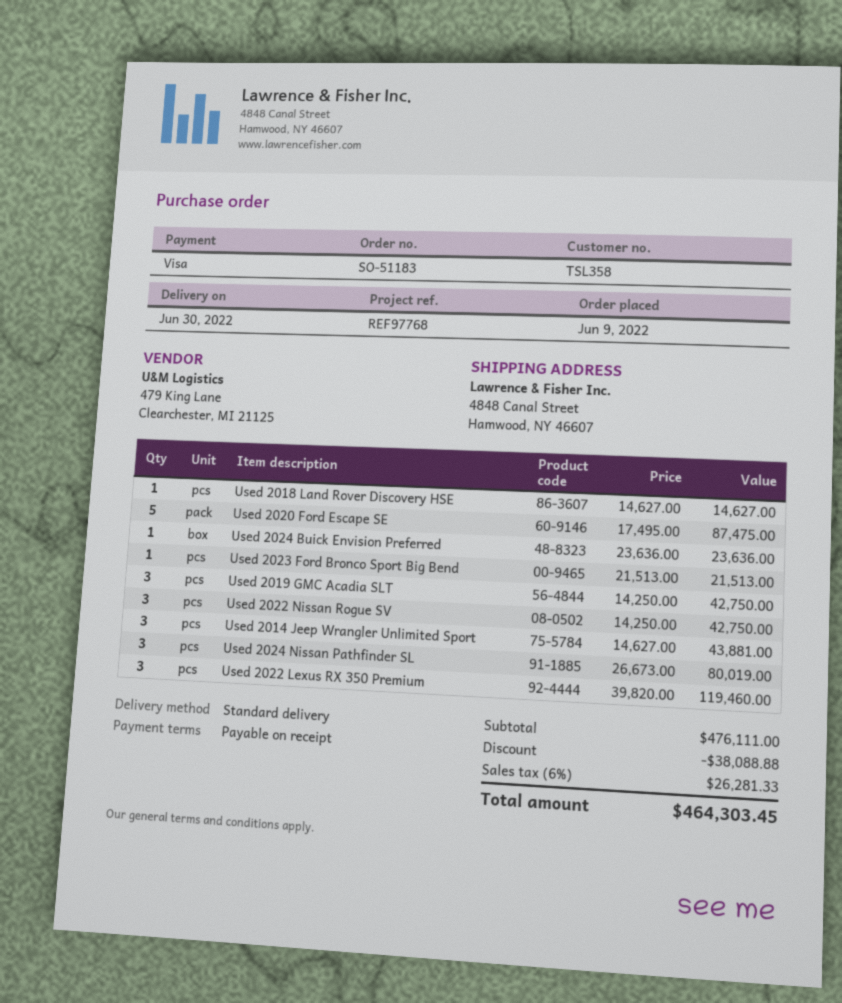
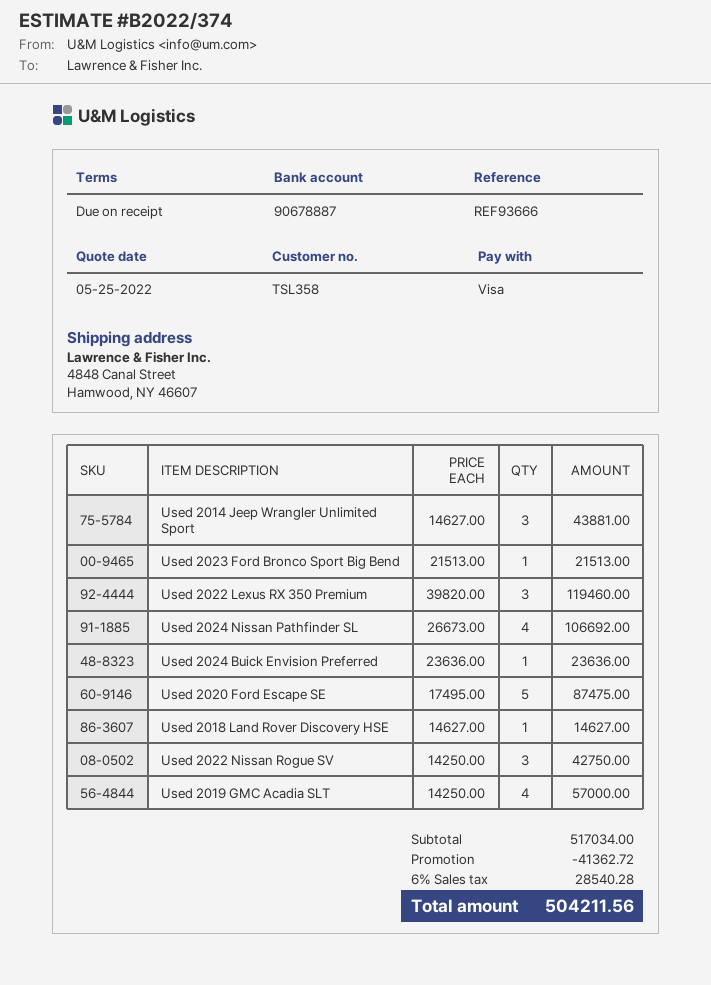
reference: REF97768 -> REF93666
Used 2019 GMC Acadia SLT: 3 x 14250.00 = 42750.00 -> 4 x 14250.00 = 57000.00
Used 2024 Nissan Pathfinder SL: 3 x 26673.00 = 80019.00 -> 4 x 26673.00 = 106692.00
subtotal: 476111.00 -> 517034.00
discount: 38088.88 -> 41362.72
tax: 6% = 26281.33 -> 6% = 28540.28
total: 464303.45 -> 504211.56

